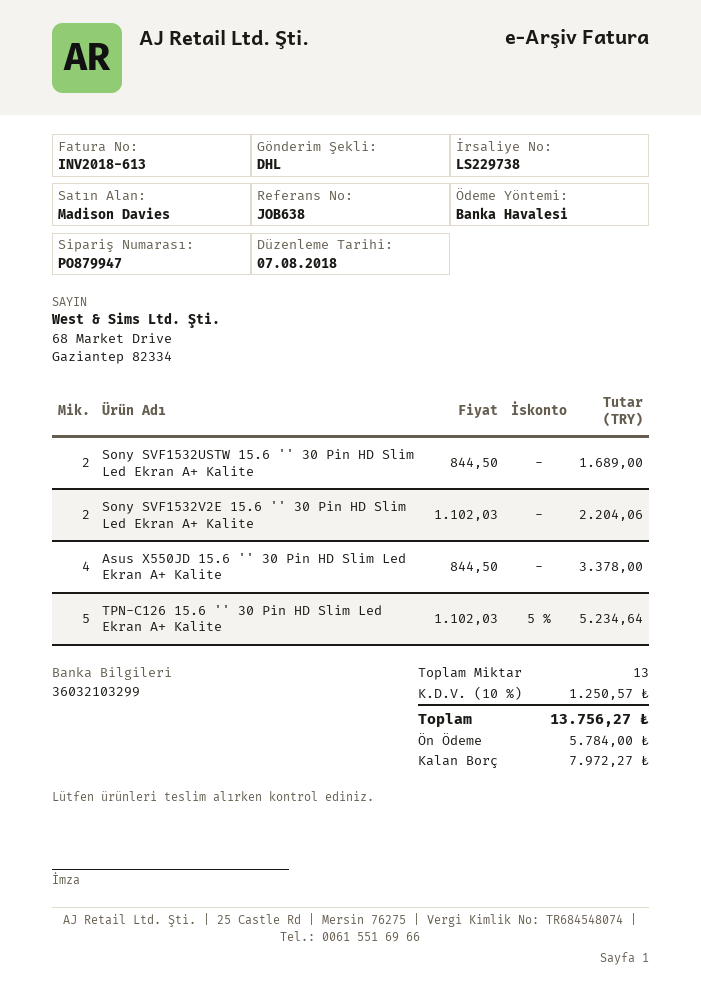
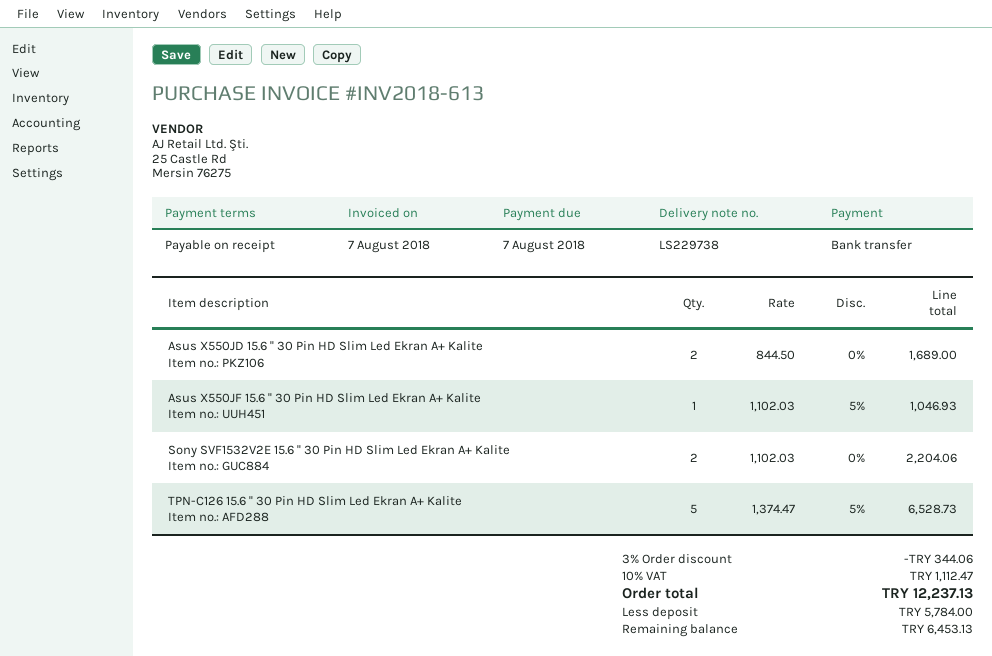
Sony SVF1532USTW 15.6 '' 30 Pin HD Slim Led Ekran A+ Kalite: 2 x 844.50 = 1689.00 -> none
Asus X550JD 15.6 '' 30 Pin HD Slim Led Ekran A+ Kalite: 4 x 844.50 = 3378.00 -> 2 x 844.50 = 1689.00
TPN-C126 15.6 '' 30 Pin HD Slim Led Ekran A+ Kalite: 5 x 1102.03 - 5% = 5234.64 -> 5 x 1374.47 - 5% = 6528.73
Asus X550JF 15.6 '' 30 Pin HD Slim Led Ekran A+ Kalite: none -> 1 x 1102.03 - 5% = 1046.93
discount: none -> 3% = 344.06
tax: 10% = 1250.57 -> 10% = 1112.47
total: 13756.27 -> 12237.13
balance: 7972.27 -> 6453.13

